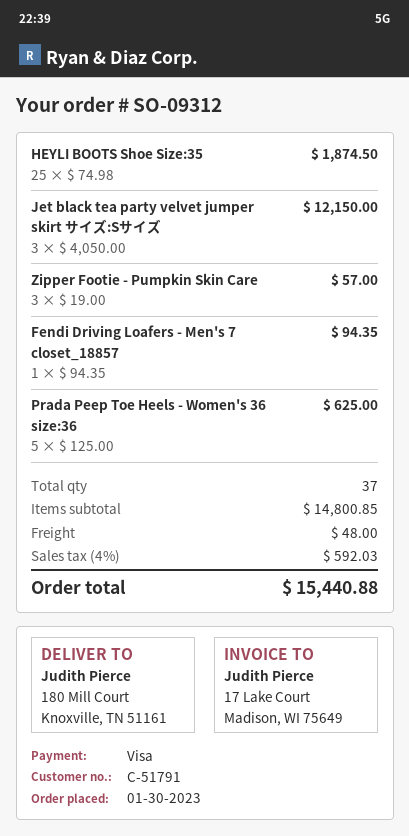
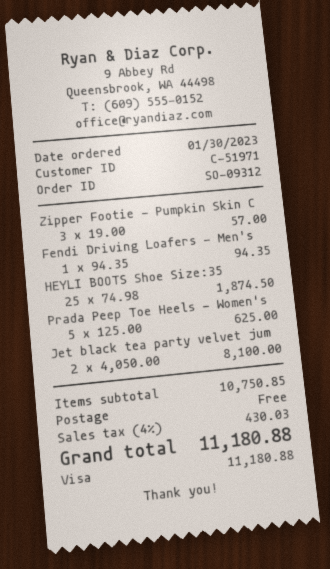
customer number: C-51791 -> C-51971
Jet black tea party velvet jumper skirt サイズ:Sサイズ: 3 x 4050.00 = 12150.00 -> 2 x 4050.00 = 8100.00
subtotal: 14800.85 -> 10750.85
shipping: 48.00 -> 0.00
tax: 4% = 592.03 -> 4% = 430.03
total: 15440.88 -> 11180.88

